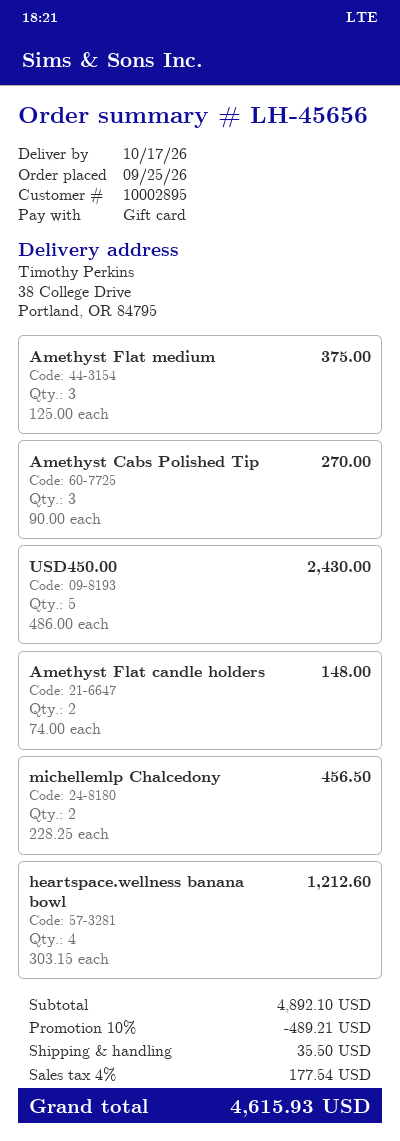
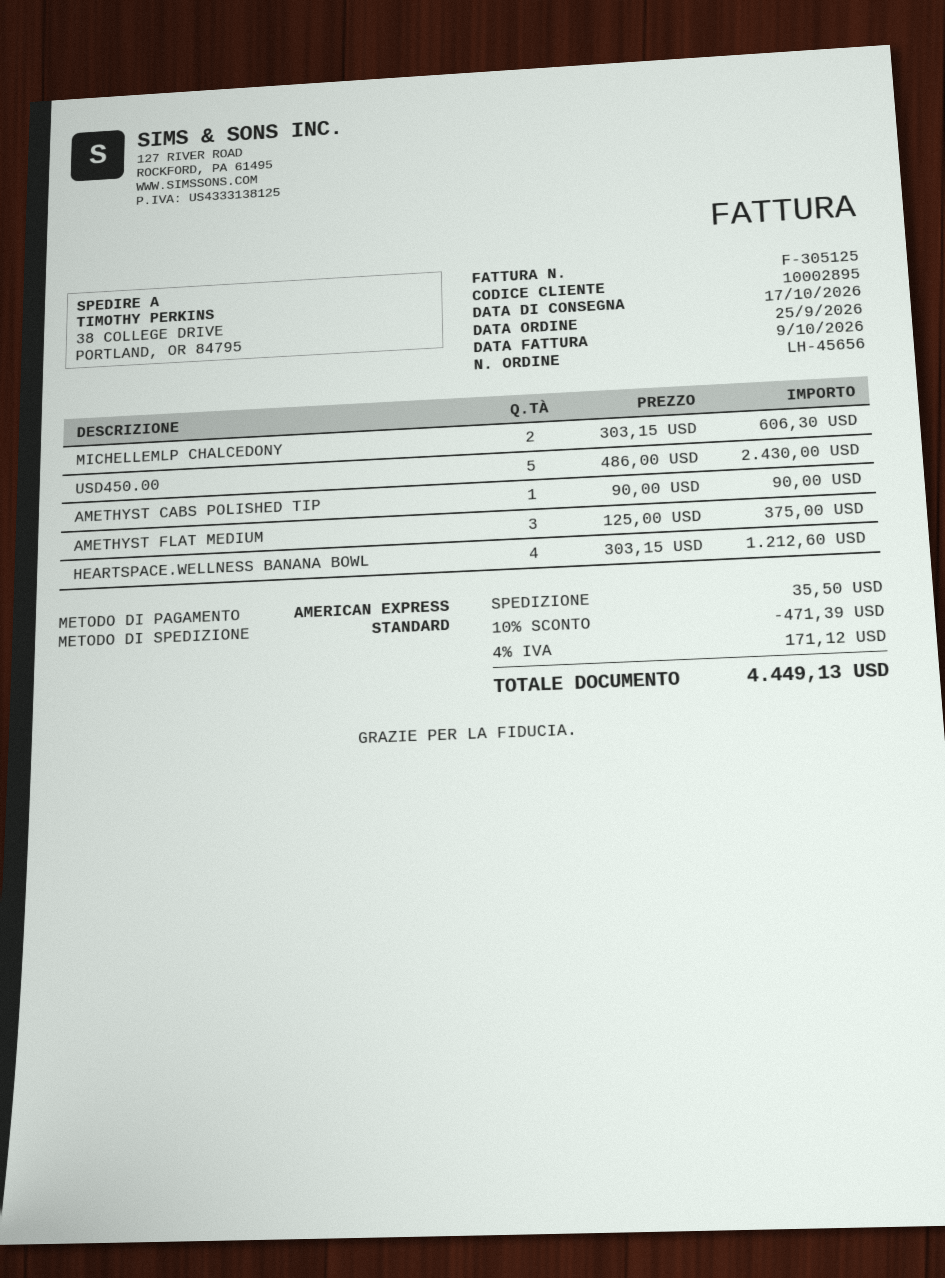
payment method: gift card -> American Express
Amethyst Cabs Polished Tip: 3 x 90.00 = 270.00 -> 1 x 90.00 = 90.00
Amethyst Flat candle holders: 2 x 74.00 = 148.00 -> none
michellemlp Chalcedony: 2 x 228.25 = 456.50 -> 2 x 303.15 = 606.30
discount: 10% = 489.21 -> 10% = 471.39
tax: 4% = 177.54 -> 4% = 171.12
total: 4615.93 -> 4449.13

